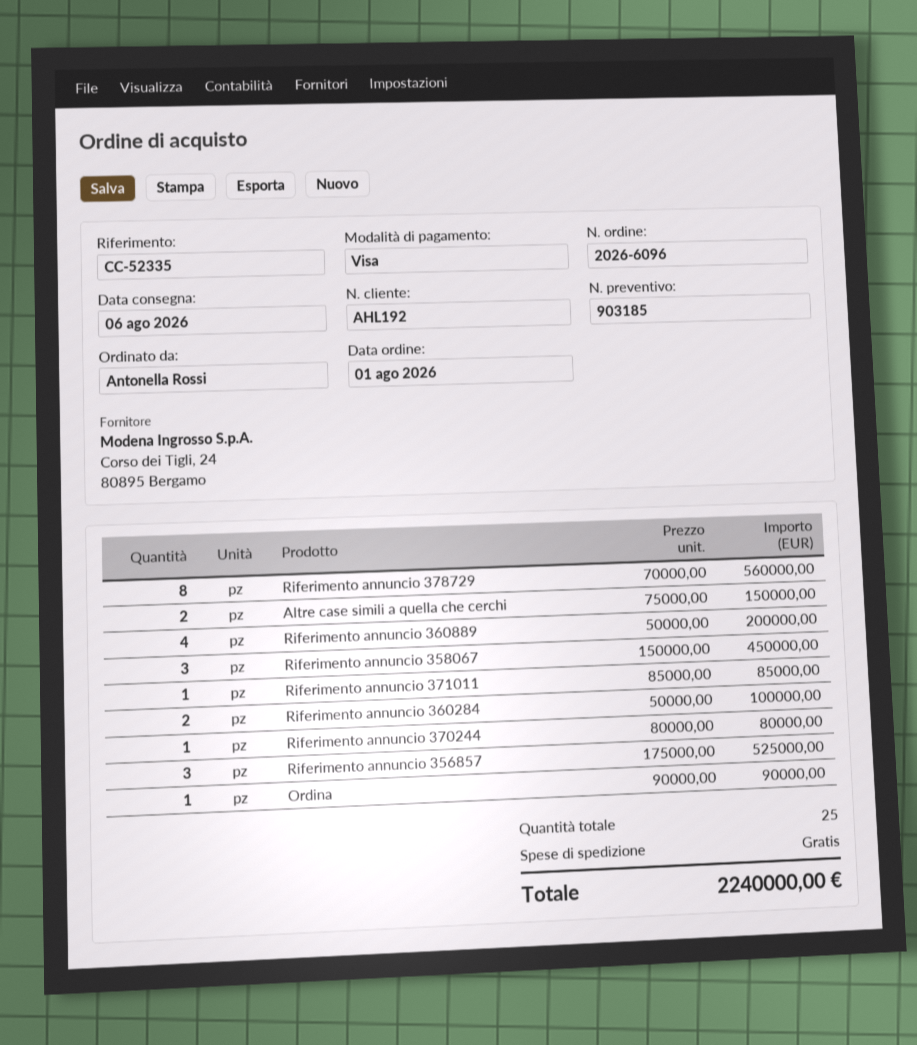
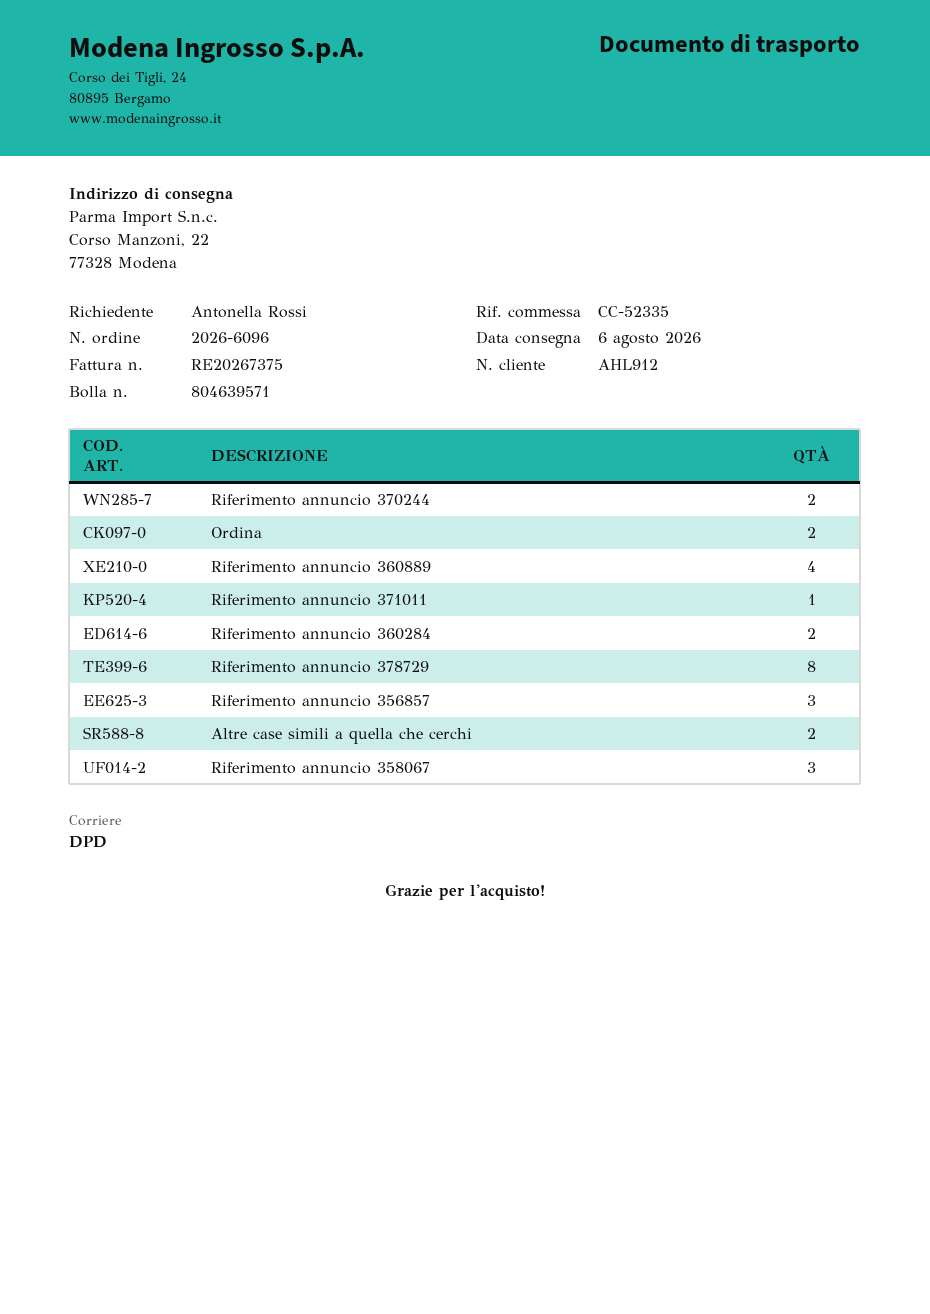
customer number: AHL192 -> AHL912
Riferimento annuncio 370244: 1 -> 2
Ordina: 1 -> 2

